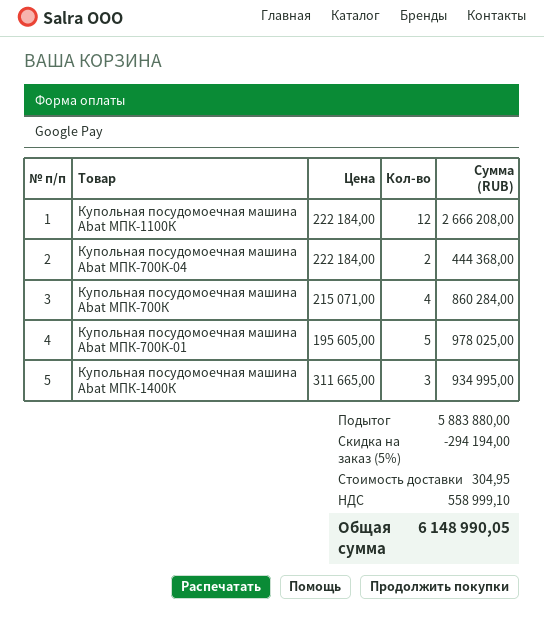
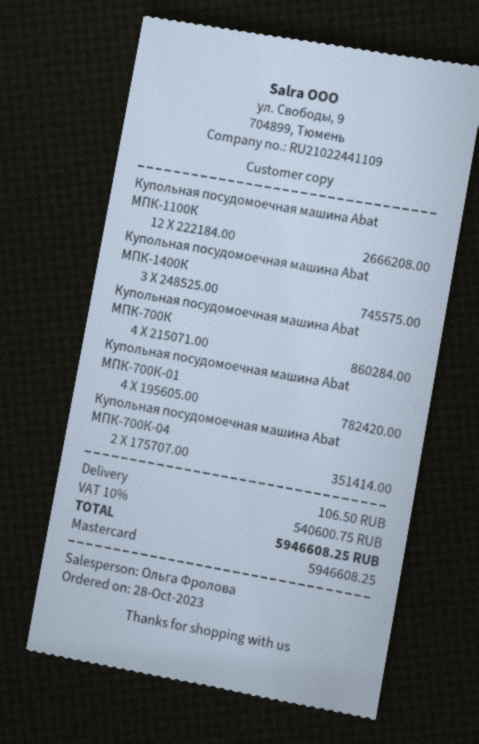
payment method: Google Pay -> Mastercard
Купольная посудомоечная машина Abat МПК-700К-04: 2 x 222184.00 = 444368.00 -> 2 x 175707.00 = 351414.00
Купольная посудомоечная машина Abat МПК-700К-01: 5 x 195605.00 = 978025.00 -> 4 x 195605.00 = 782420.00
Купольная посудомоечная машина Abat МПК-1400К: 3 x 311665.00 = 934995.00 -> 3 x 248525.00 = 745575.00
discount: 5% = 294194.00 -> none
shipping: 304.95 -> 106.50
tax: 558999.10 -> 540600.75
total: 6148990.05 -> 5946608.25

